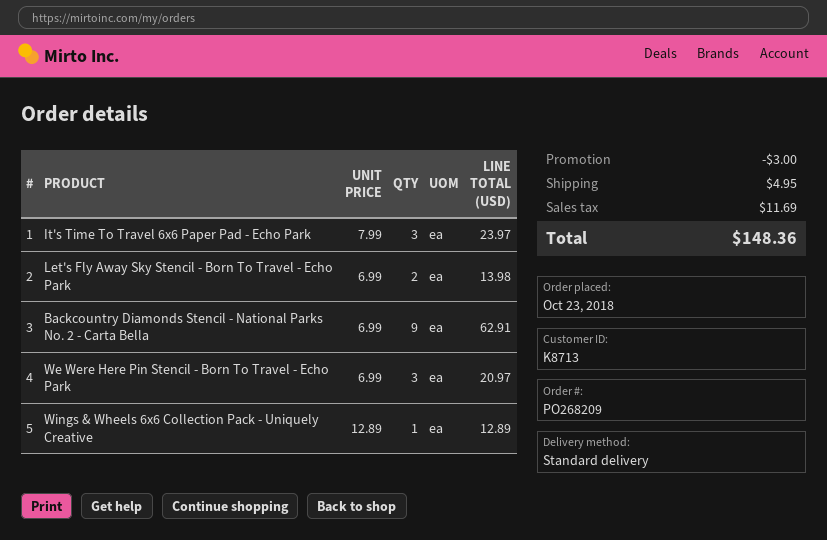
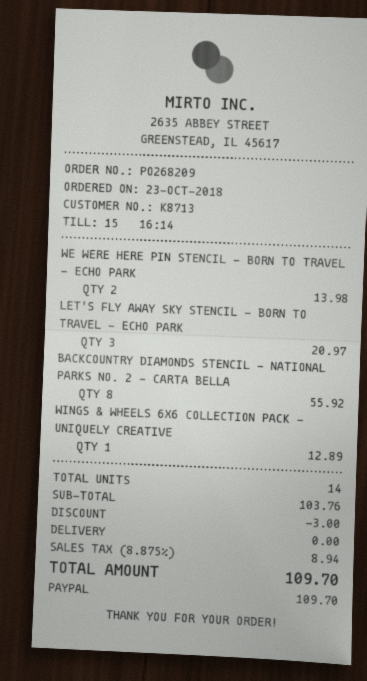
It's Time To Travel 6x6 Paper Pad - Echo Park: 3 for 23.97 -> none
Let's Fly Away Sky Stencil - Born To Travel - Echo Park: 2 for 13.98 -> 3 for 20.97
Backcountry Diamonds Stencil - National Parks No. 2 - Carta Bella: 9 for 62.91 -> 8 for 55.92
We Were Here Pin Stencil - Born To Travel - Echo Park: 3 for 20.97 -> 2 for 13.98
shipping: 4.95 -> 0.00
tax: 11.69 -> 8.94
total: 148.36 -> 109.70

